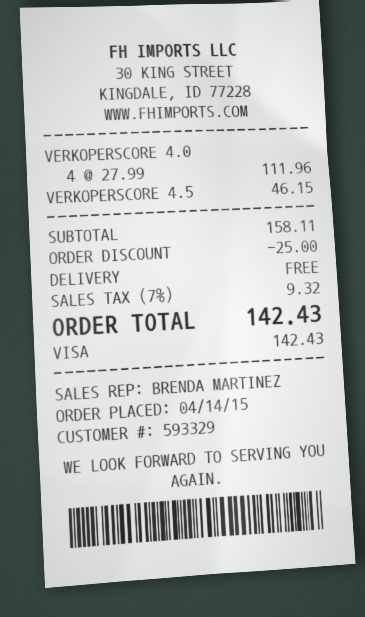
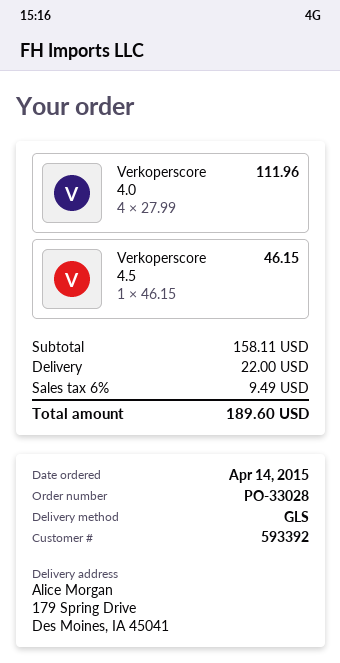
customer number: 593329 -> 593392
discount: 25.00 -> none
shipping: 0.00 -> 22.00
tax: 7% = 9.32 -> 6% = 9.49
total: 142.43 -> 189.60

